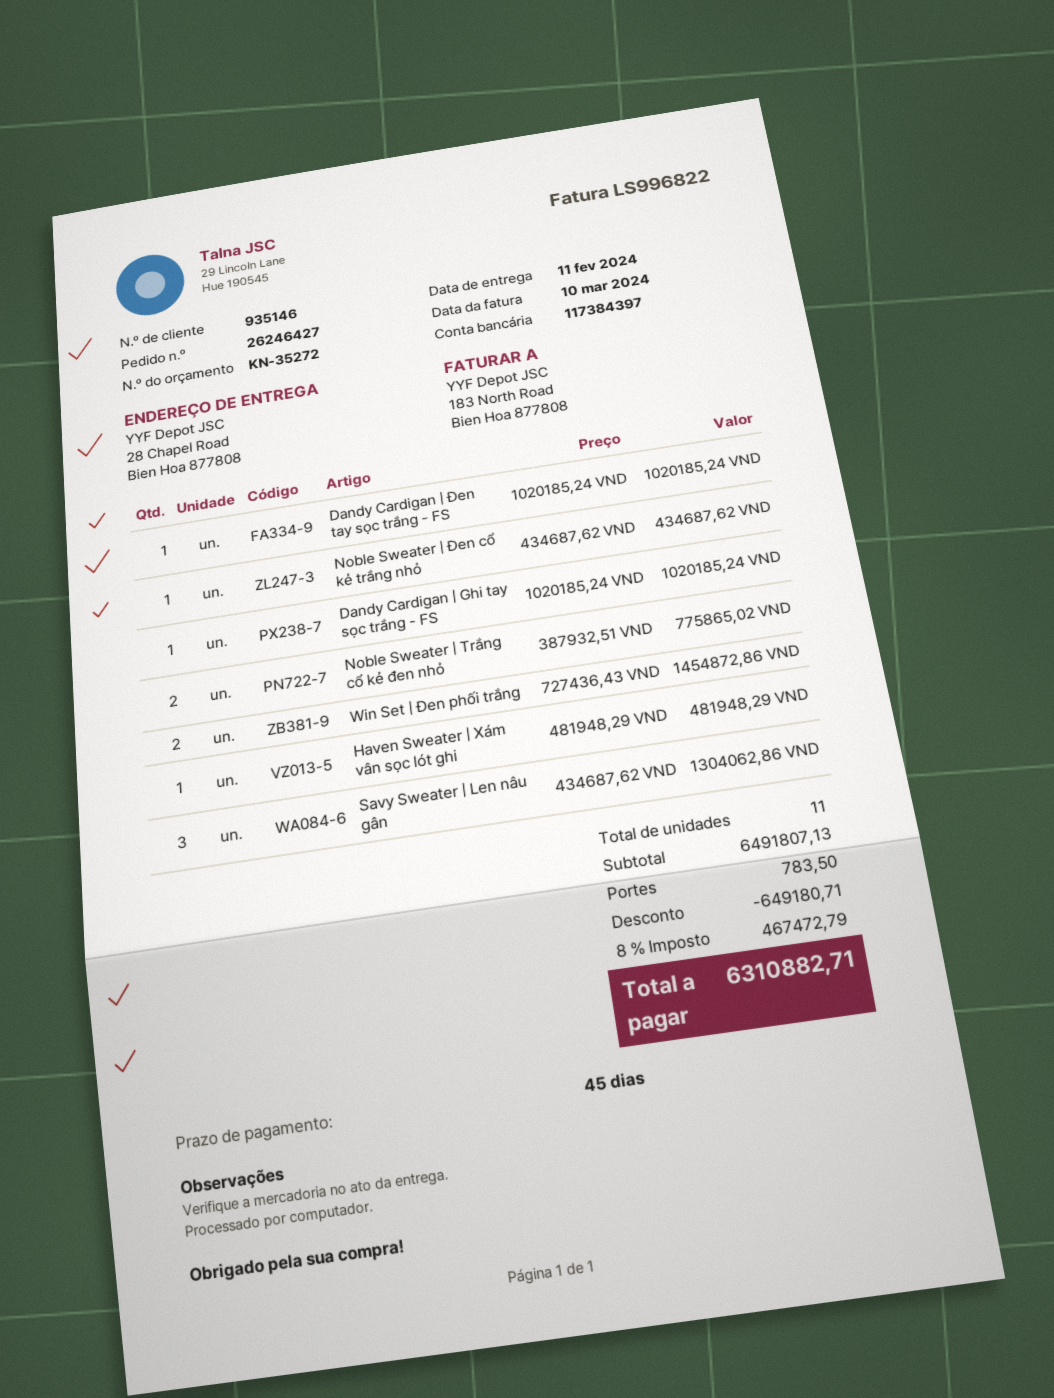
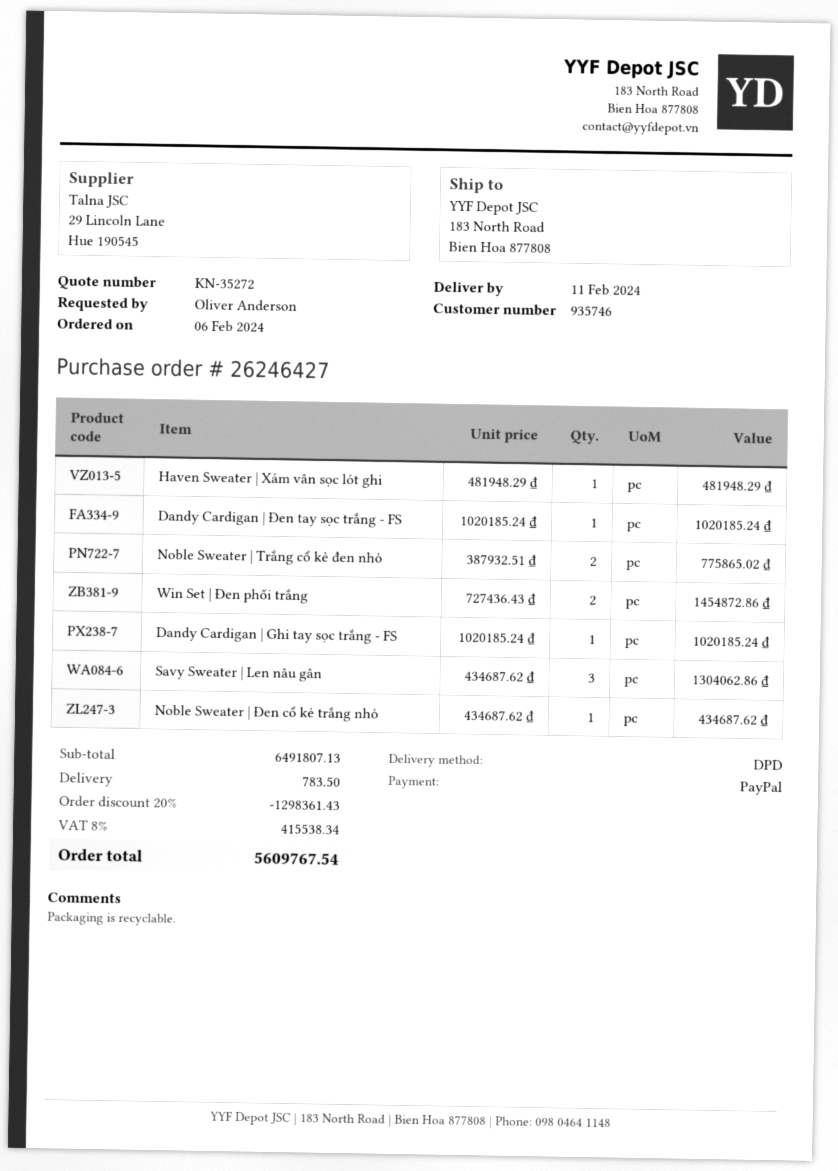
customer number: 935146 -> 935746
ship to: 28 Chapel Road, Bien Hoa 877808 -> 183 North Road, Bien Hoa 877808
discount: 649180.71 -> 1298361.43
tax: 8% = 467472.79 -> 8% = 415538.34
total: 6310882.71 -> 5609767.54

